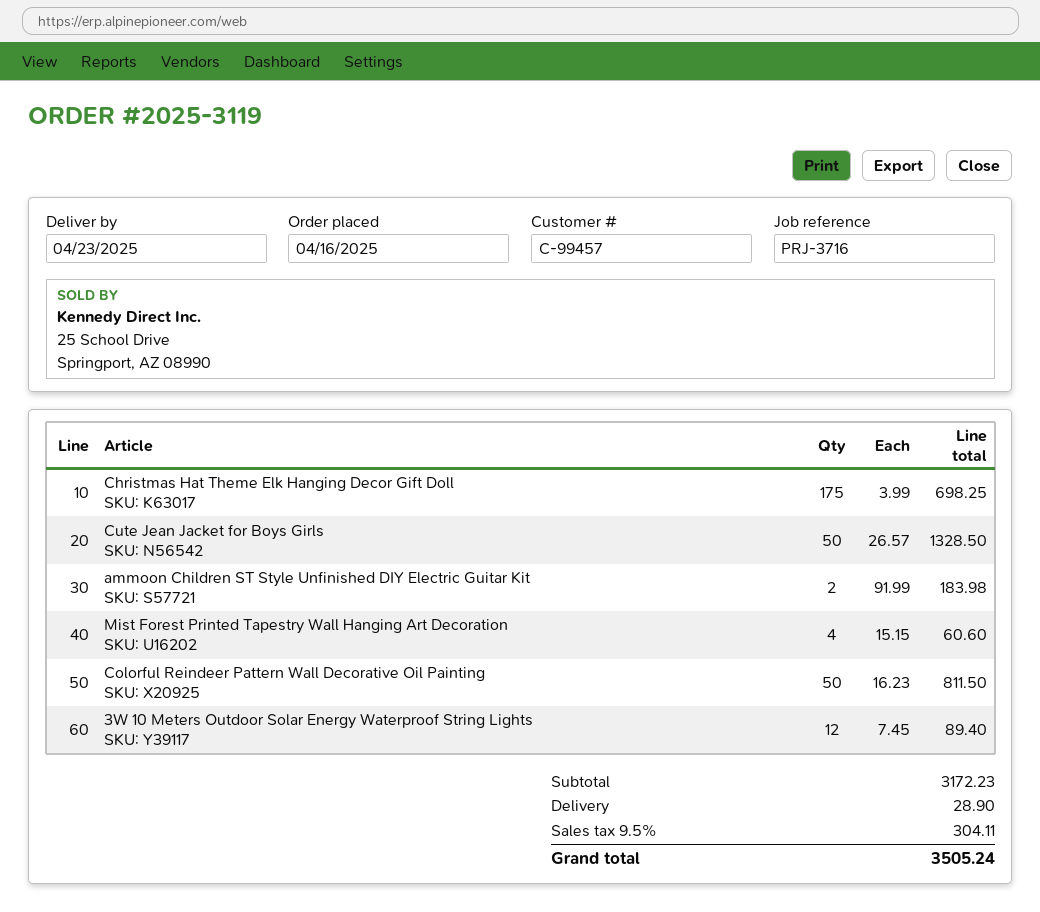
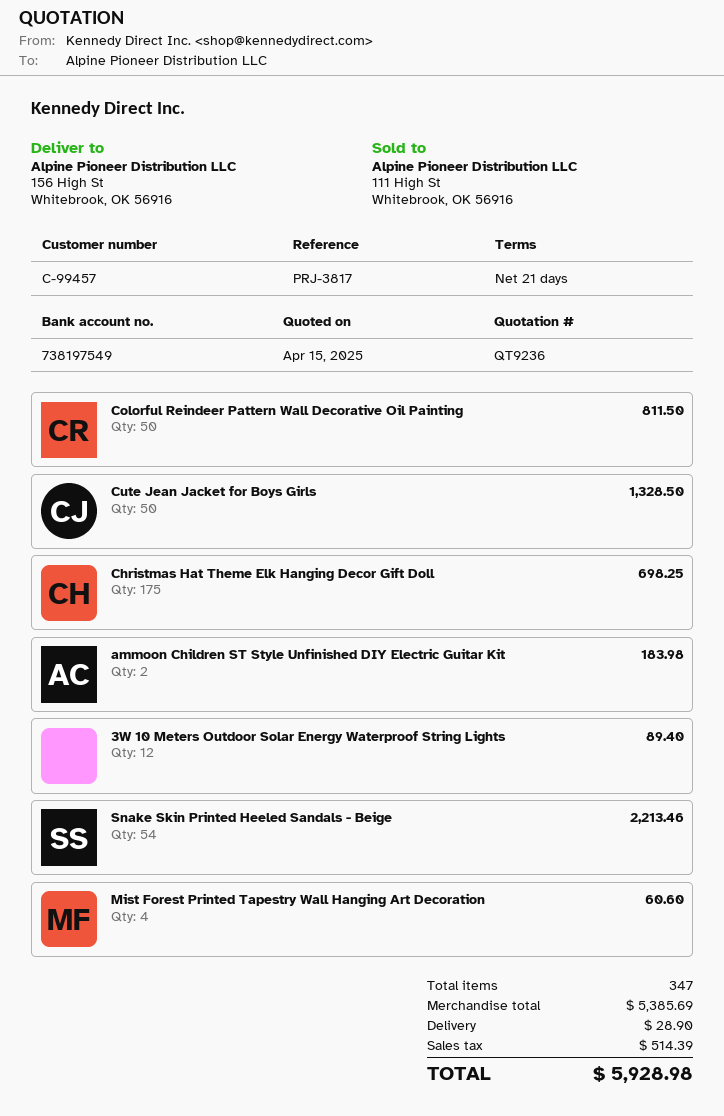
reference: PRJ-3716 -> PRJ-3817
Snake Skin Printed Heeled Sandals - Beige: none -> 54 for 2213.46
subtotal: 3172.23 -> 5385.69
tax: 304.11 -> 514.39
total: 3505.24 -> 5928.98

